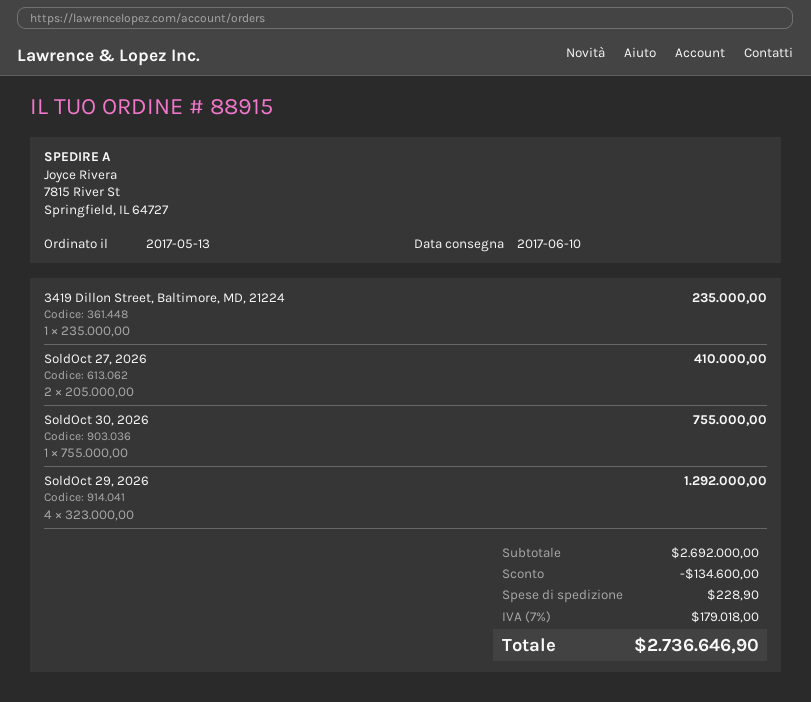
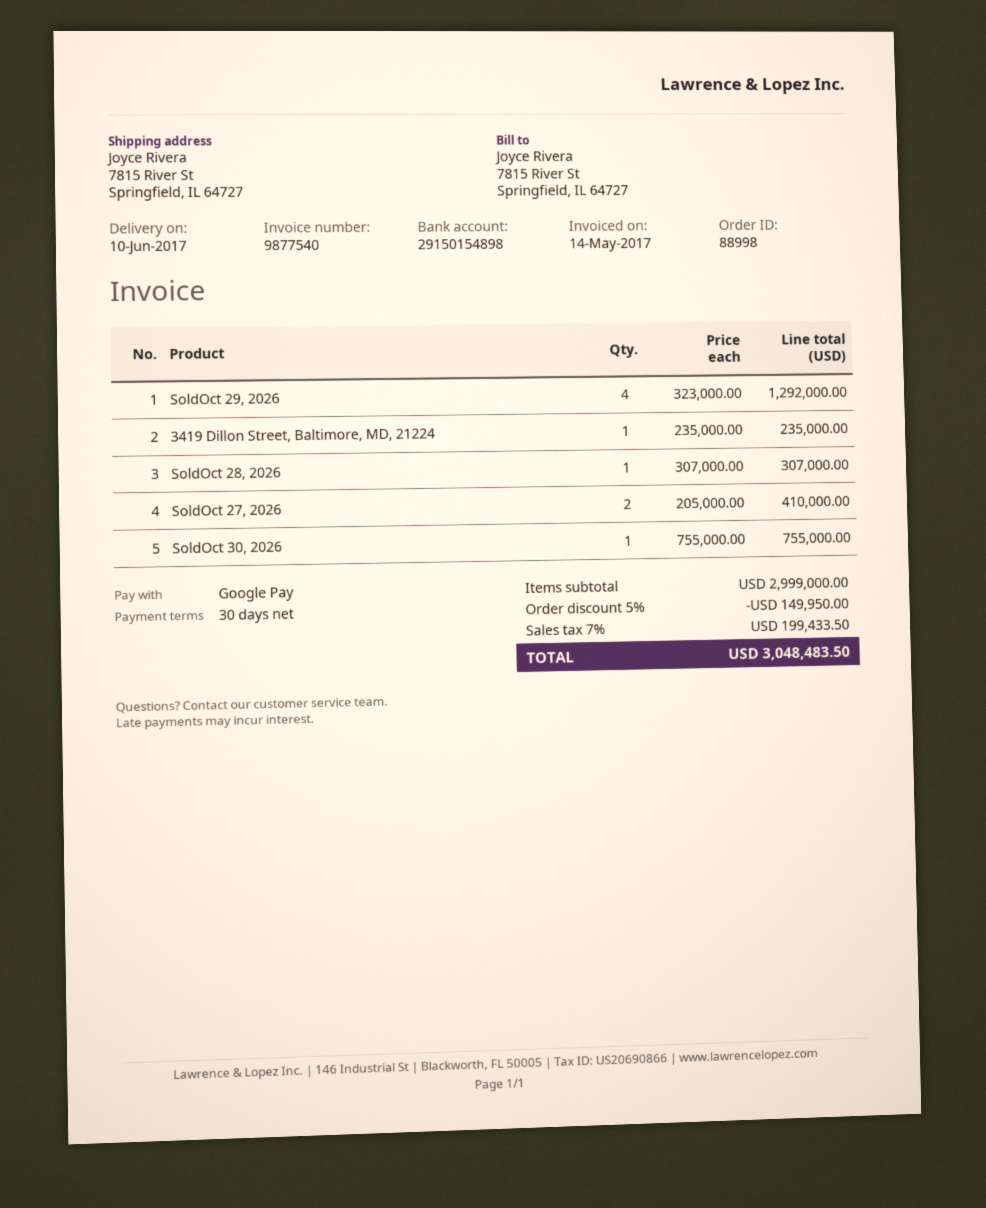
order number: 88915 -> 88998
SoldOct 28, 2026: none -> 1 x 307000.00 = 307000.00
subtotal: 2692000.00 -> 2999000.00
discount: 134600.00 -> 149950.00
shipping: 228.90 -> none
tax: 7% = 179018.00 -> 7% = 199433.50
total: 2736646.90 -> 3048483.50

